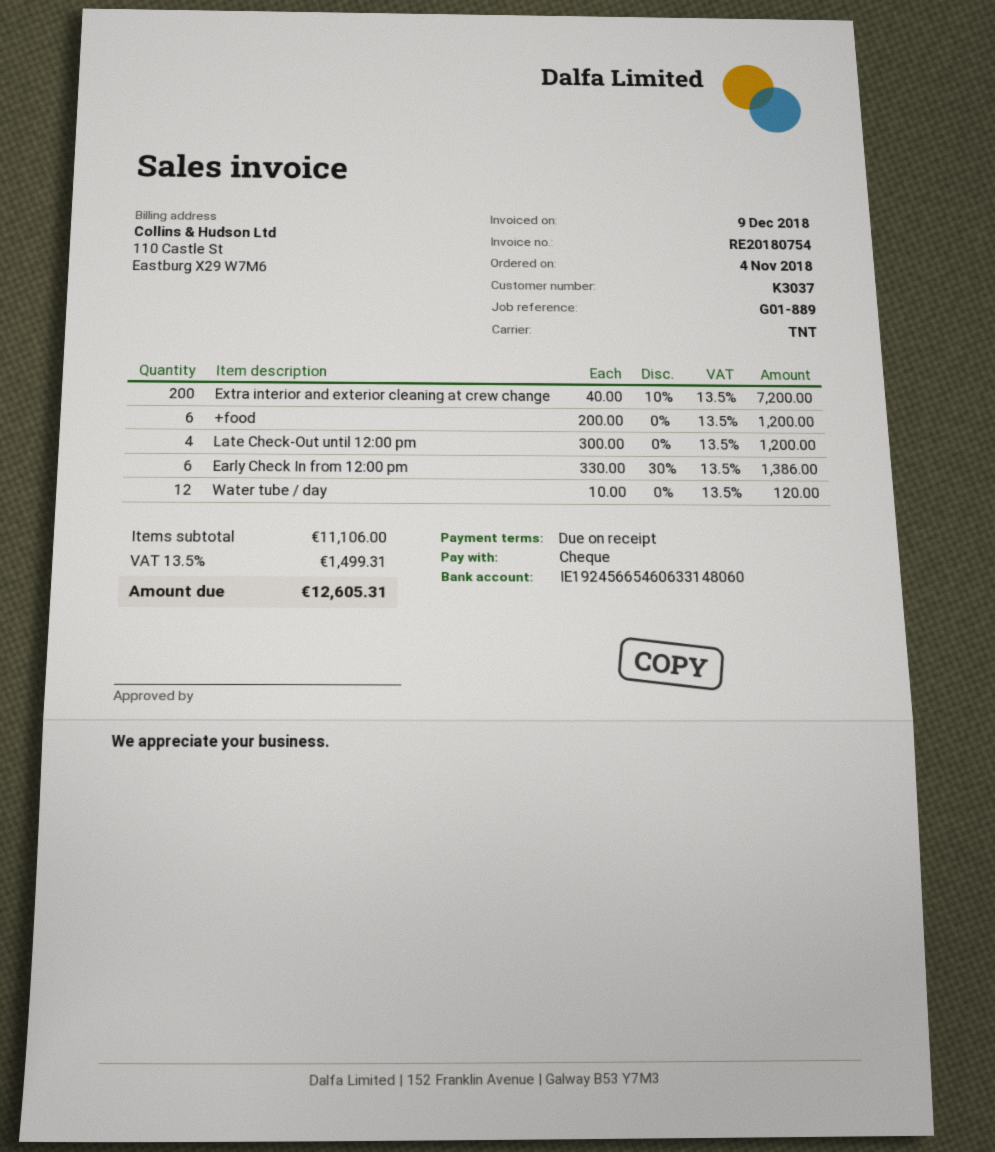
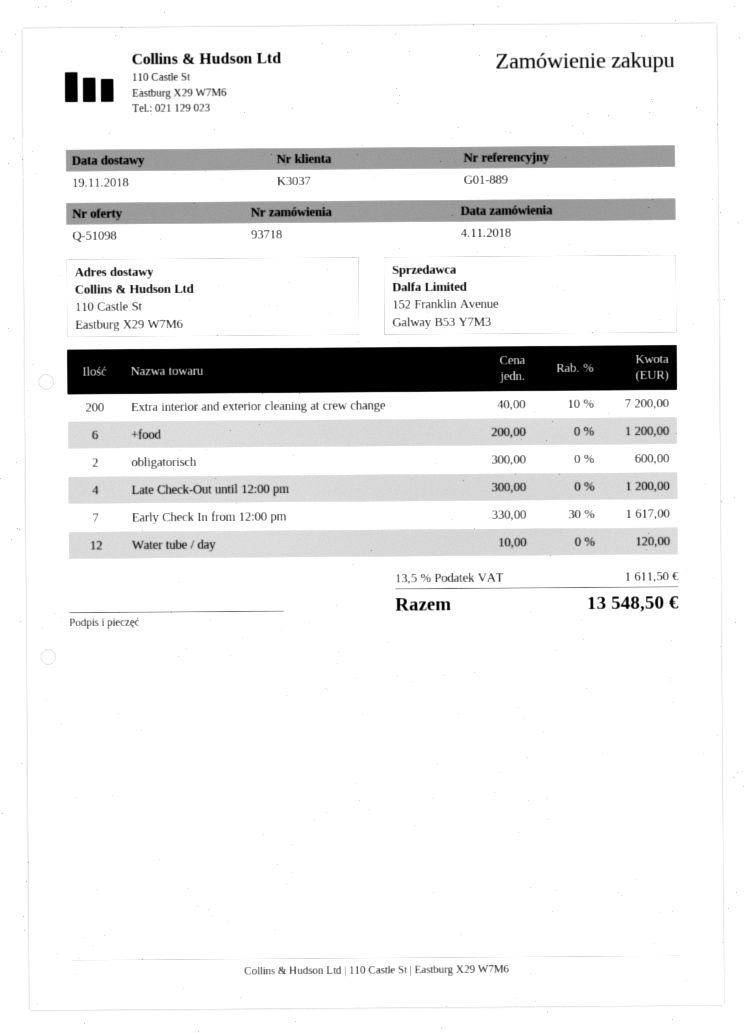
Early Check In from 12:00 pm: 6 x 330.00 - 30% = 1386.00 -> 7 x 330.00 - 30% = 1617.00
obligatorisch: none -> 2 x 300.00 = 600.00
tax: 13.5% = 1499.31 -> 13.5% = 1611.50
total: 12605.31 -> 13548.50

